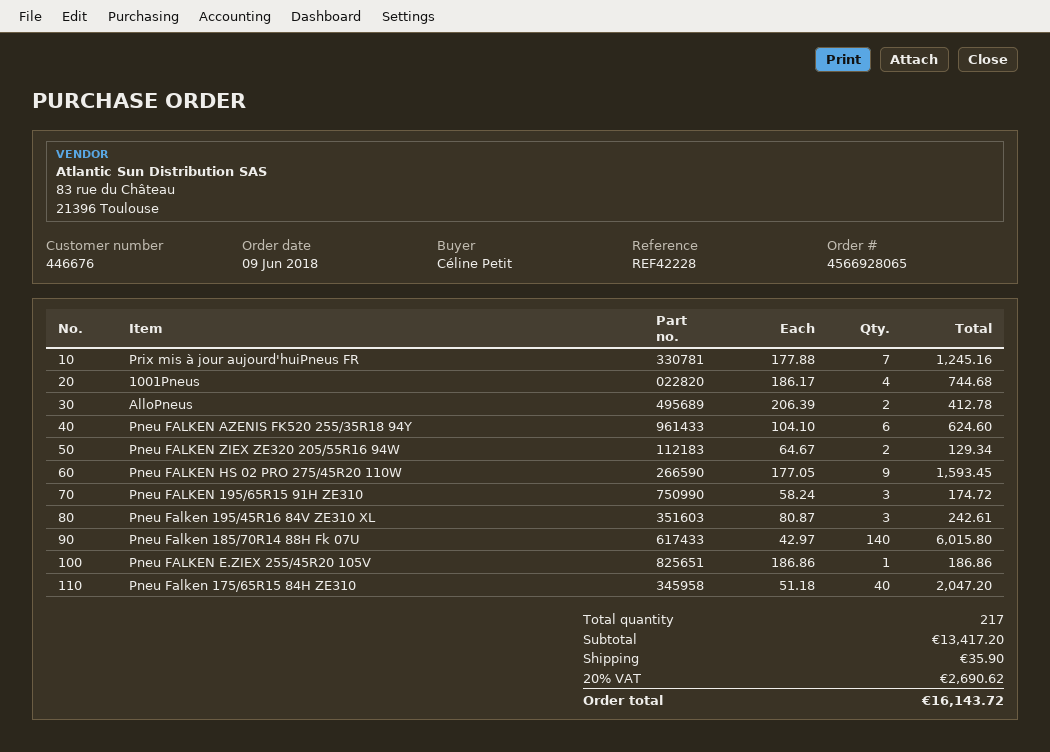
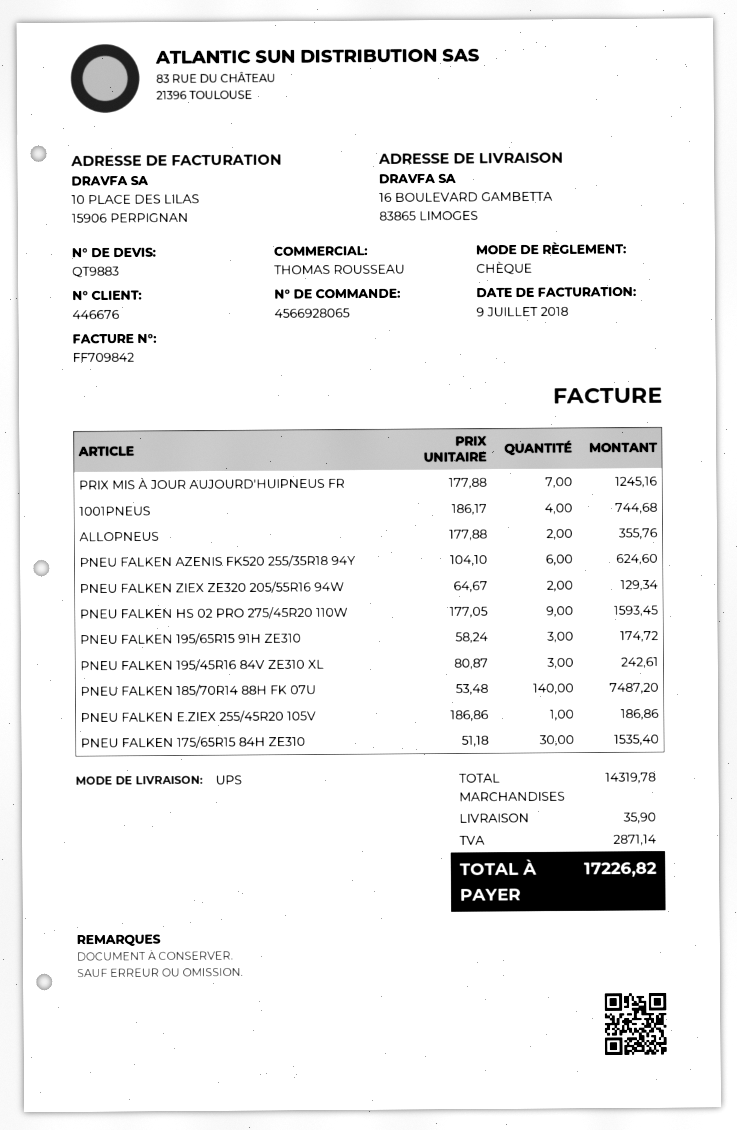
AlloPneus: 2 x 206.39 = 412.78 -> 2 x 177.88 = 355.76
Pneu Falken 185/70R14 88H Fk 07U: 140 x 42.97 = 6015.80 -> 140 x 53.48 = 7487.20
Pneu Falken 175/65R15 84H ZE310: 40 x 51.18 = 2047.20 -> 30 x 51.18 = 1535.40
subtotal: 13417.20 -> 14319.78
tax: 2690.62 -> 2871.14
total: 16143.72 -> 17226.82

